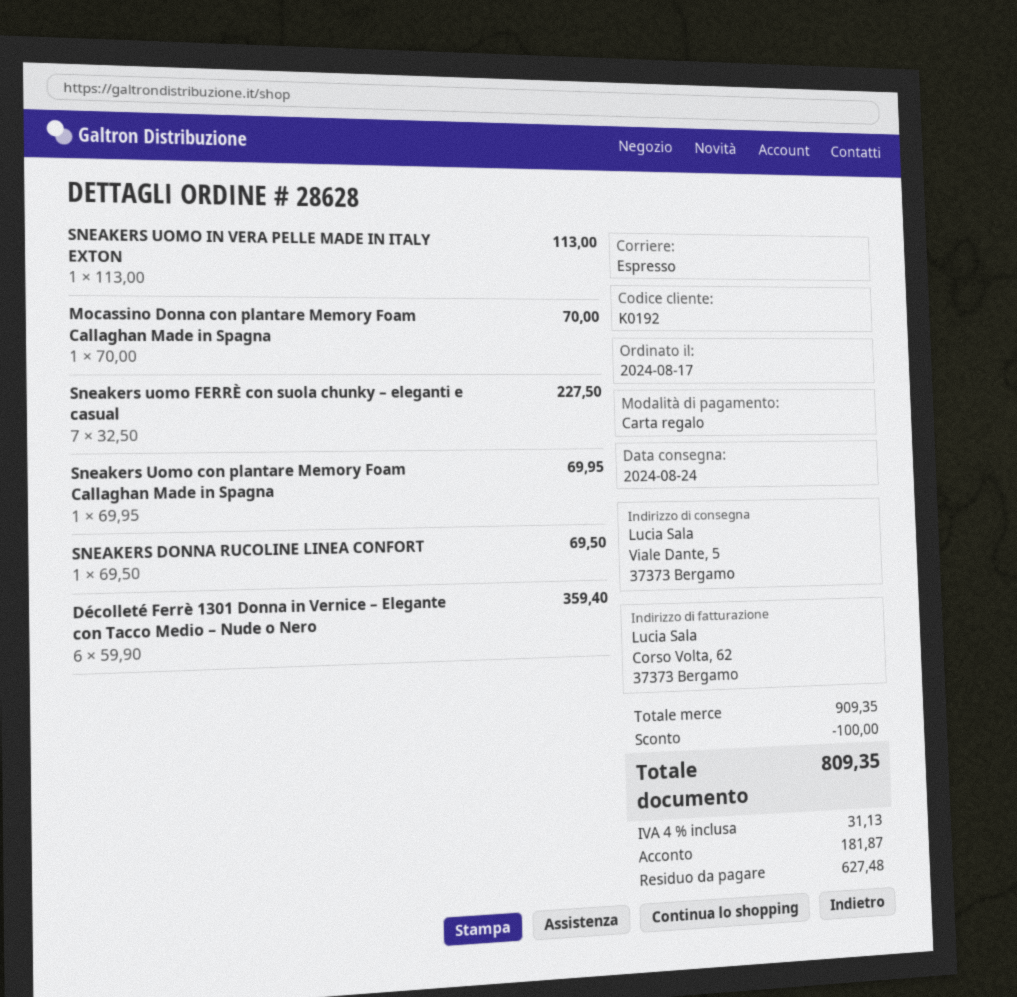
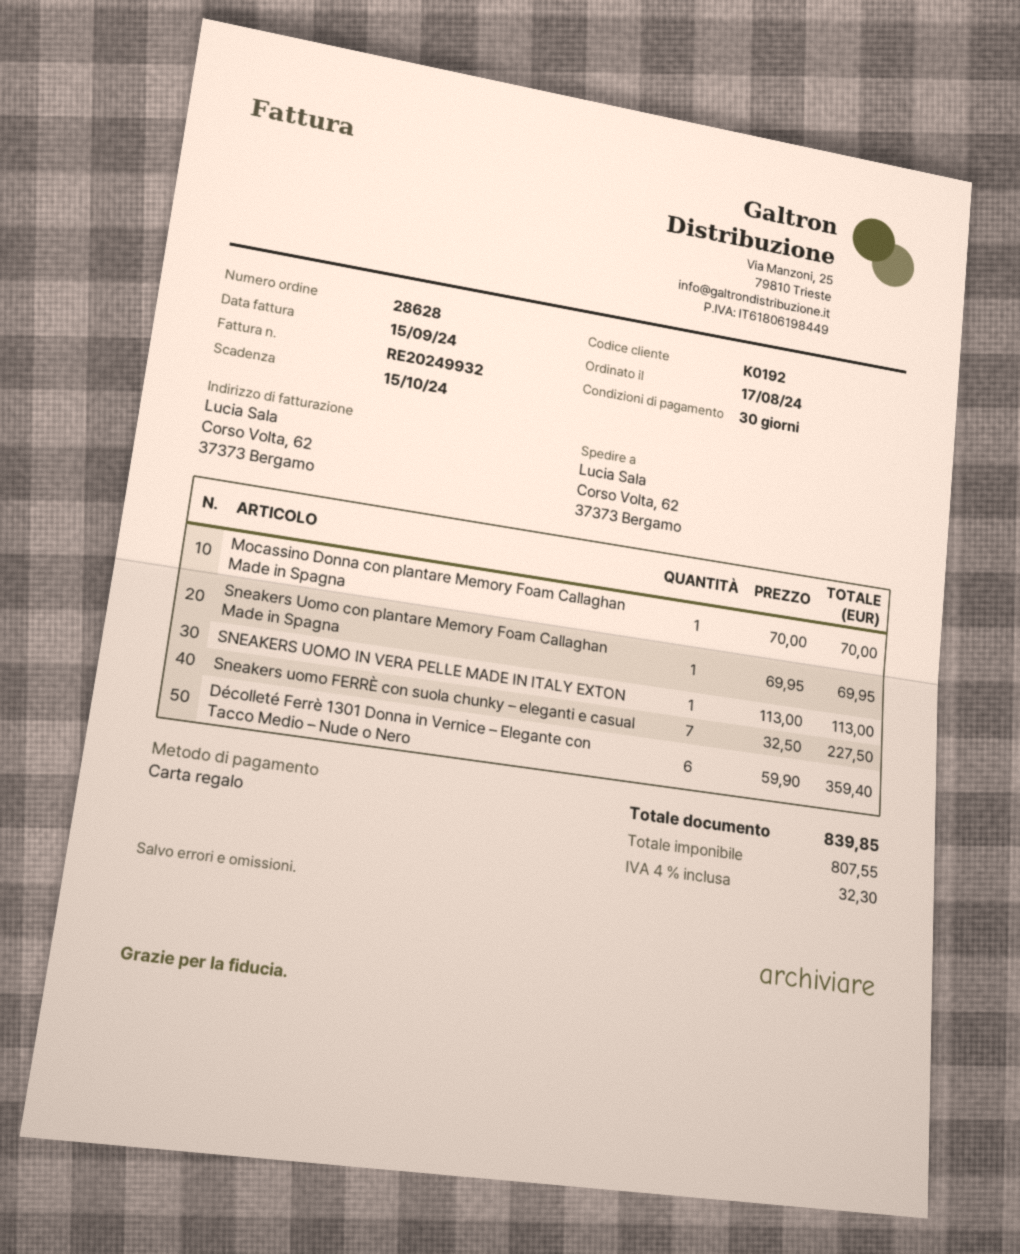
ship to: Viale Dante, 5, 37373 Bergamo -> Corso Volta, 62, 37373 Bergamo
SNEAKERS DONNA RUCOLINE LINEA CONFORT: 1 x 69.50 = 69.50 -> none
discount: 100.00 -> none
tax: 4% = 31.13 -> 4% = 32.30
total: 809.35 -> 839.85

